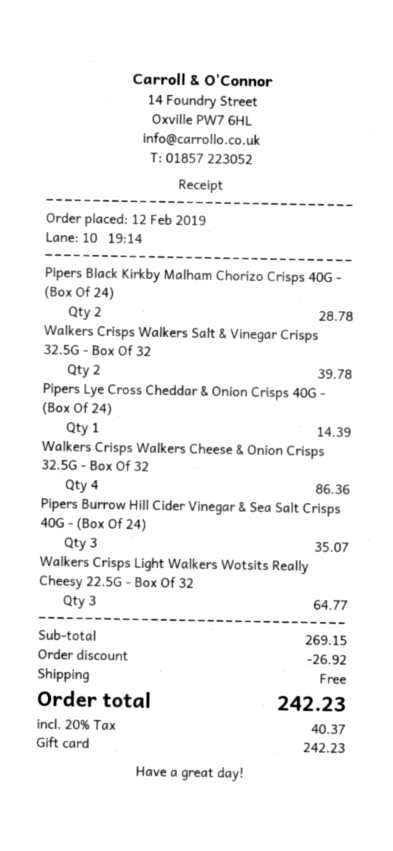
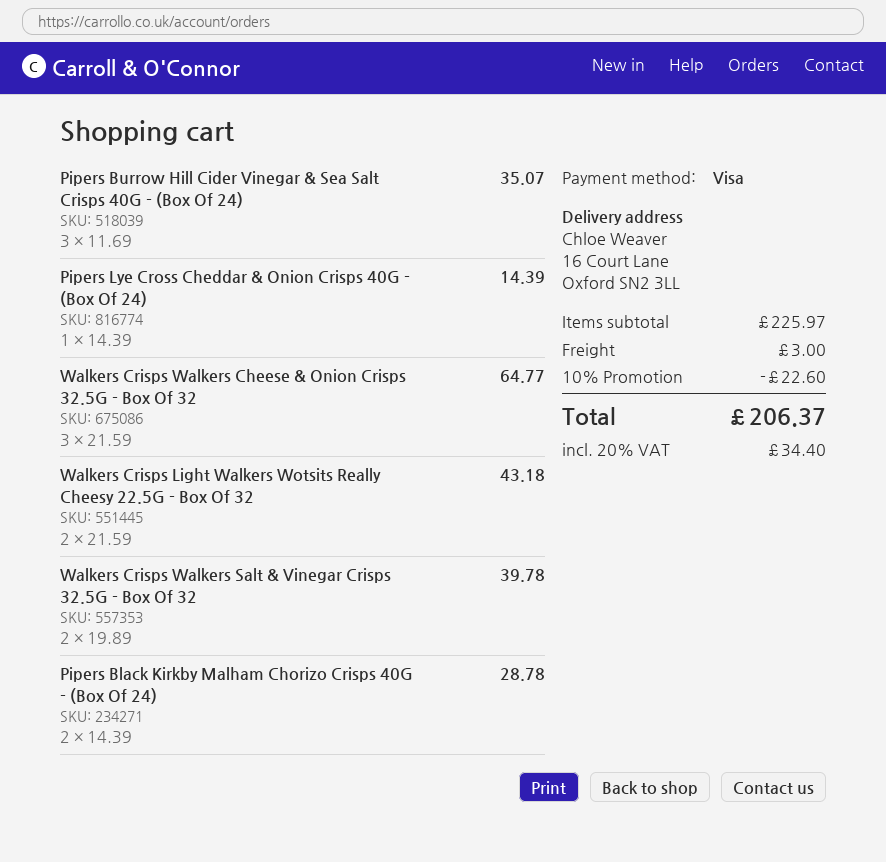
payment method: gift card -> Visa
Walkers Crisps Walkers Cheese & Onion Crisps 32.5G - Box Of 32: 4 for 86.36 -> 3 for 64.77
Walkers Crisps Light Walkers Wotsits Really Cheesy 22.5G - Box Of 32: 3 for 64.77 -> 2 for 43.18
subtotal: 269.15 -> 225.97
discount: 26.92 -> 22.60
shipping: 0.00 -> 3.00
tax: 20% = 40.37 -> 20% = 34.40
total: 242.23 -> 206.37

